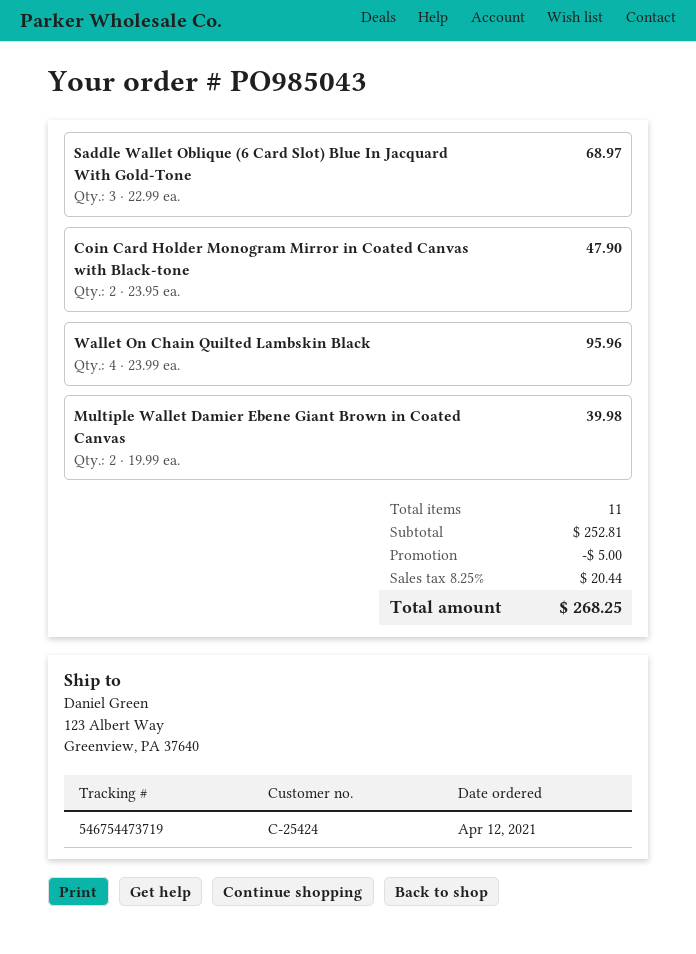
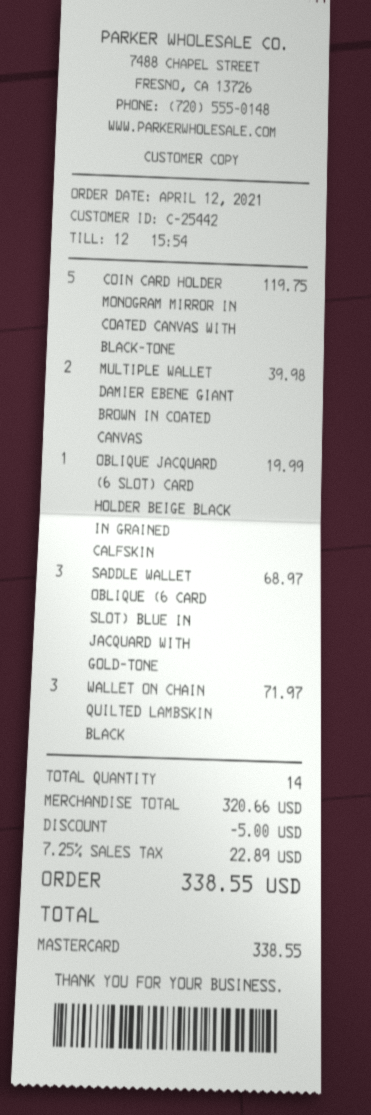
customer number: C-25424 -> C-25442
Coin Card Holder Monogram Mirror in Coated Canvas with Black-tone: 2 for 47.90 -> 5 for 119.75
Wallet On Chain Quilted Lambskin Black: 4 for 95.96 -> 3 for 71.97
OBLIQUE JACQUARD (6 SLOT) CARD HOLDER BEIGE BLACK IN GRAINED CALFSKIN: none -> 1 for 19.99
total quantity: 11 -> 14
subtotal: 252.81 -> 320.66
tax: 8.25% = 20.44 -> 7.25% = 22.89
total: 268.25 -> 338.55

